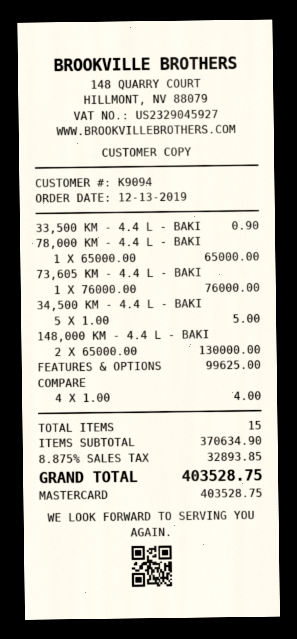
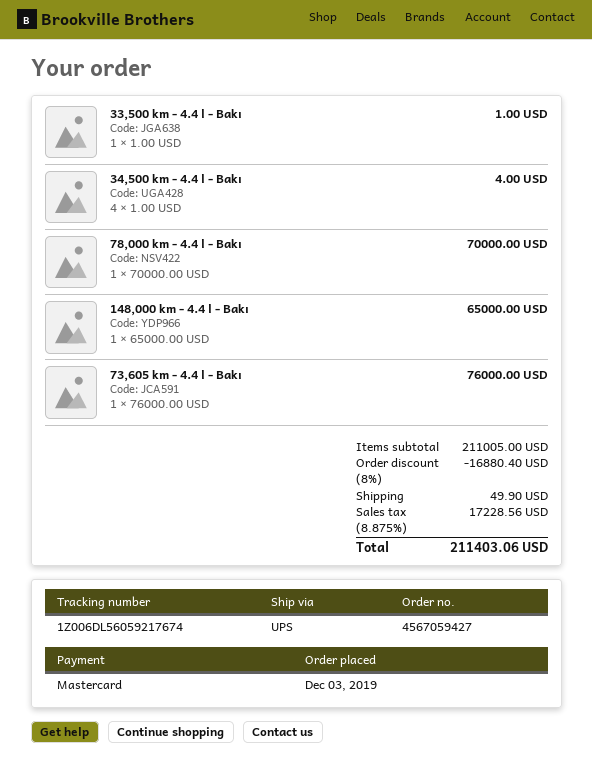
order date: 2019-12-13 -> 2019-12-03
33,500 KM - 4.4 L - BAKI: 1 x 0.90 = 0.90 -> 1 x 1.00 = 1.00
78,000 KM - 4.4 L - BAKI: 1 x 65000.00 = 65000.00 -> 1 x 70000.00 = 70000.00
34,500 KM - 4.4 L - BAKI: 5 x 1.00 = 5.00 -> 4 x 1.00 = 4.00
148,000 KM - 4.4 L - BAKI: 2 x 65000.00 = 130000.00 -> 1 x 65000.00 = 65000.00
FEATURES & OPTIONS: 1 x 99625.00 = 99625.00 -> none
COMPARE: 4 x 1.00 = 4.00 -> none
subtotal: 370634.90 -> 211005.00
discount: none -> 8% = 16880.40
shipping: none -> 49.90
tax: 8.875% = 32893.85 -> 8.875% = 17228.56
total: 403528.75 -> 211403.06

